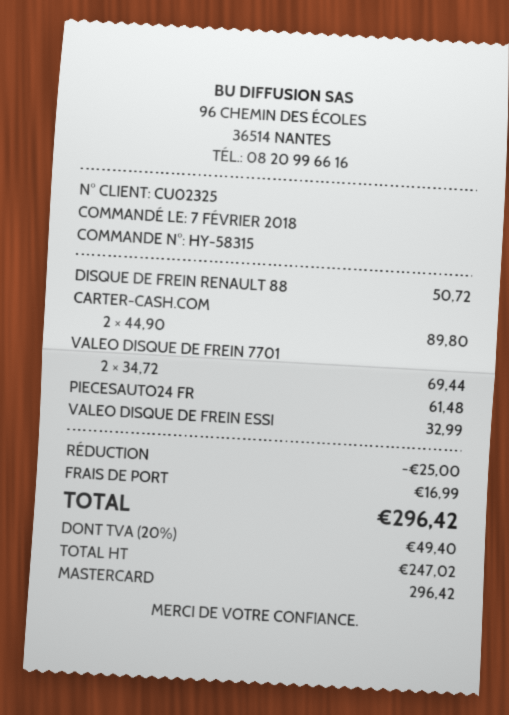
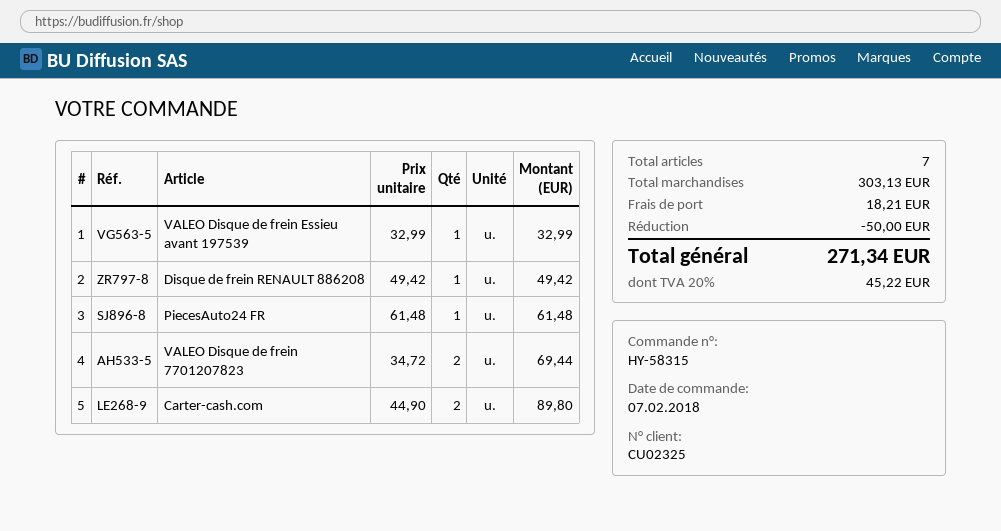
DISQUE DE FREIN RENAULT 88: 1 x 50.72 = 50.72 -> 1 x 49.42 = 49.42
discount: 25.00 -> 50.00
shipping: 16.99 -> 18.21
tax: 20% = 49.40 -> 20% = 45.22
total: 296.42 -> 271.34

